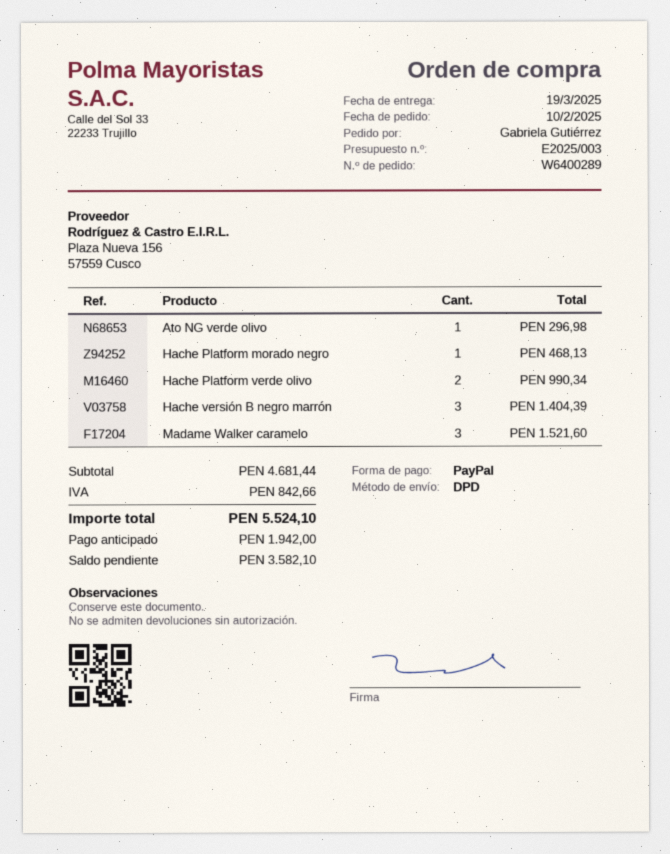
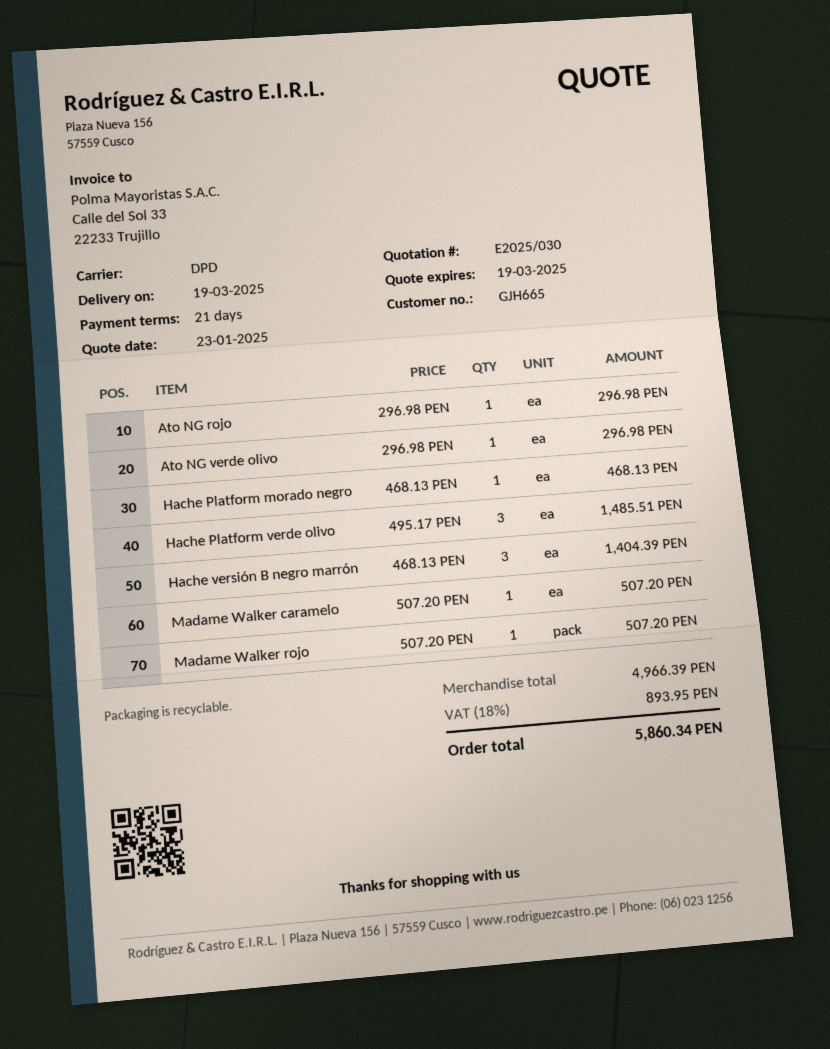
quote number: E2025/003 -> E2025/030
Hache Platform verde olivo: 2 for 990.34 -> 3 for 1485.51
Madame Walker caramelo: 3 for 1521.60 -> 1 for 507.20
Ato NG rojo: none -> 1 for 296.98
Madame Walker rojo: none -> 1 for 507.20
subtotal: 4681.44 -> 4966.39
tax: 842.66 -> 893.95
total: 5524.10 -> 5860.34

